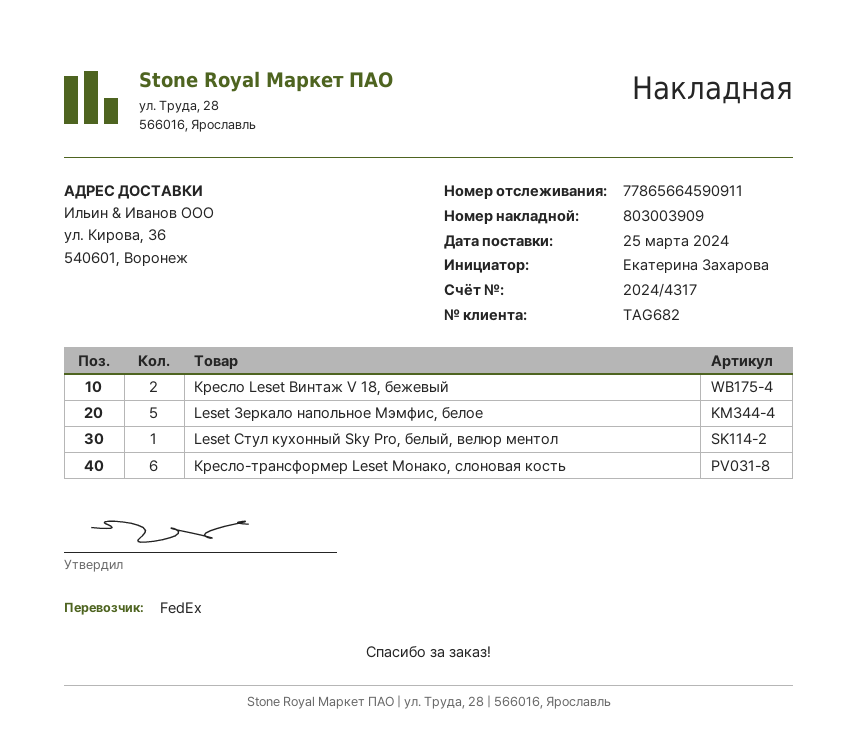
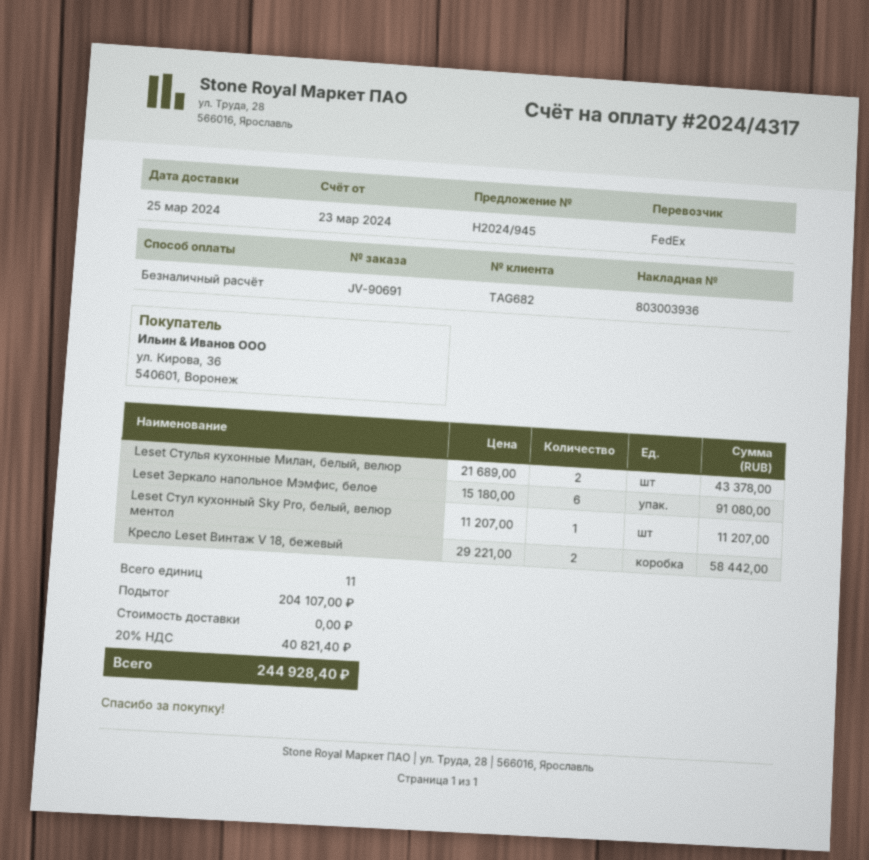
delivery note number: 803003909 -> 803003936
Leset Зеркало напольное Мэмфис, белое: 5 -> 6
Кресло-трансформер Leset Монако, слоновая кость: 6 -> none
Leset Стулья кухонные Милан, белый, велюр: none -> 2

